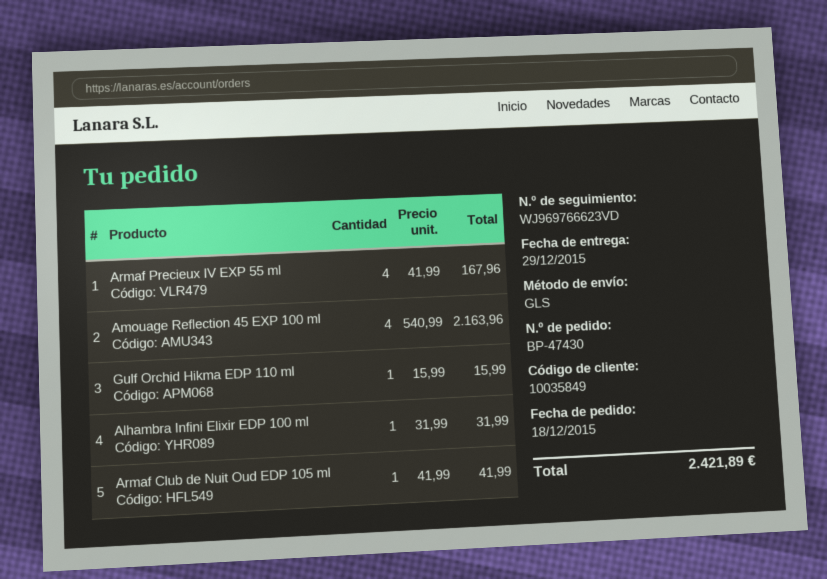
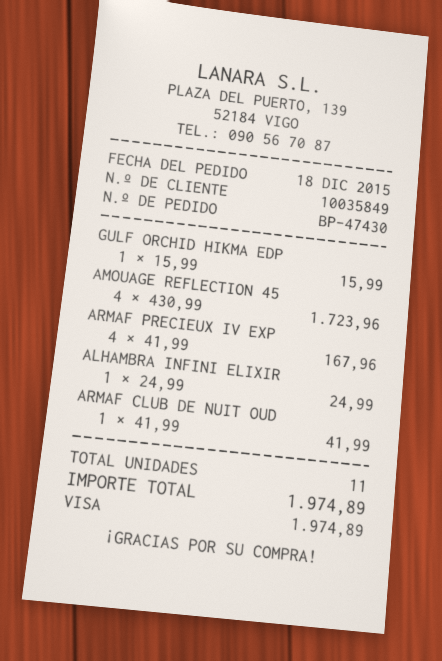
Amouage Reflection 45 EXP 100 ml: 4 x 540.99 = 2163.96 -> 4 x 430.99 = 1723.96
Alhambra Infini Elixir EDP 100 ml: 1 x 31.99 = 31.99 -> 1 x 24.99 = 24.99
total: 2421.89 -> 1974.89

